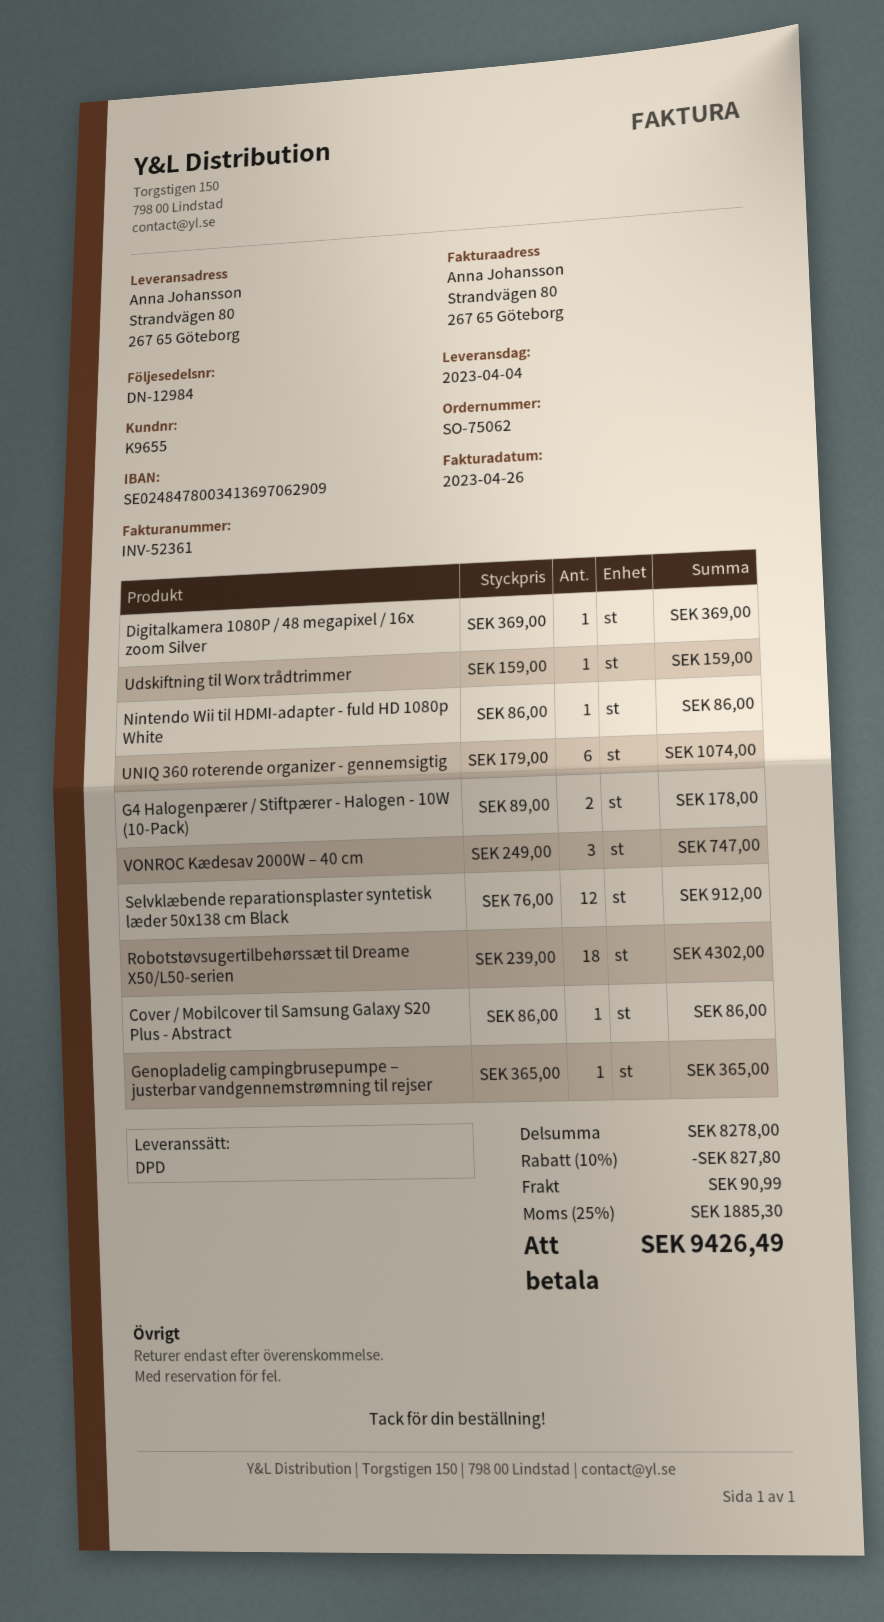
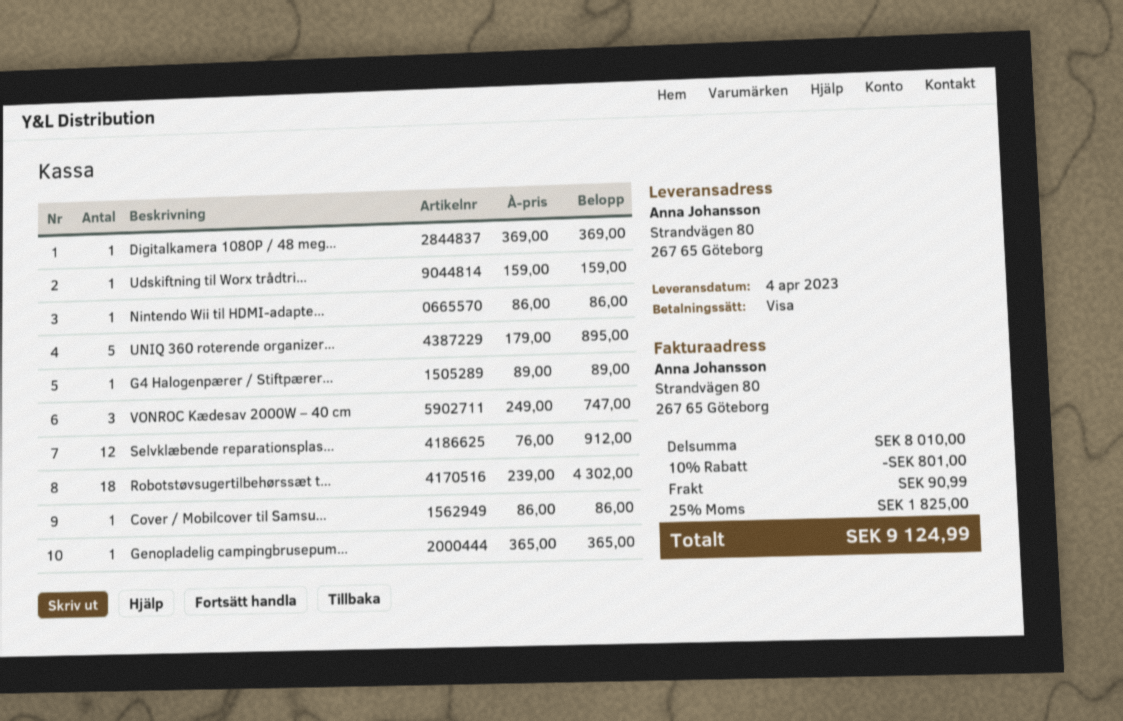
UNIQ 360 roterende organizer - gennemsigtig: 6 x 179.00 = 1074.00 -> 5 x 179.00 = 895.00
G4 Halogenpærer / Stiftpærer - Halogen - 10W (10-Pack): 2 x 89.00 = 178.00 -> 1 x 89.00 = 89.00
subtotal: 8278.00 -> 8010.00
discount: 10% = 827.80 -> 10% = 801.00
tax: 25% = 1885.30 -> 25% = 1825.00
total: 9426.49 -> 9124.99

